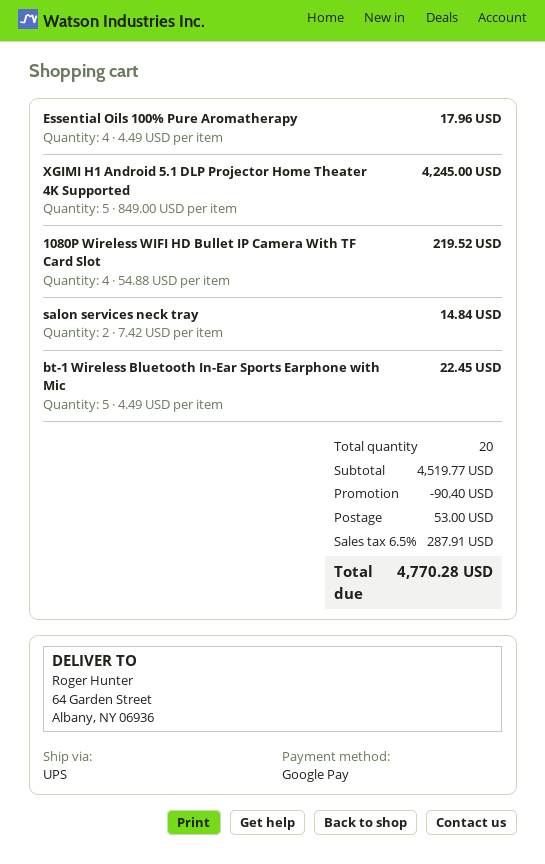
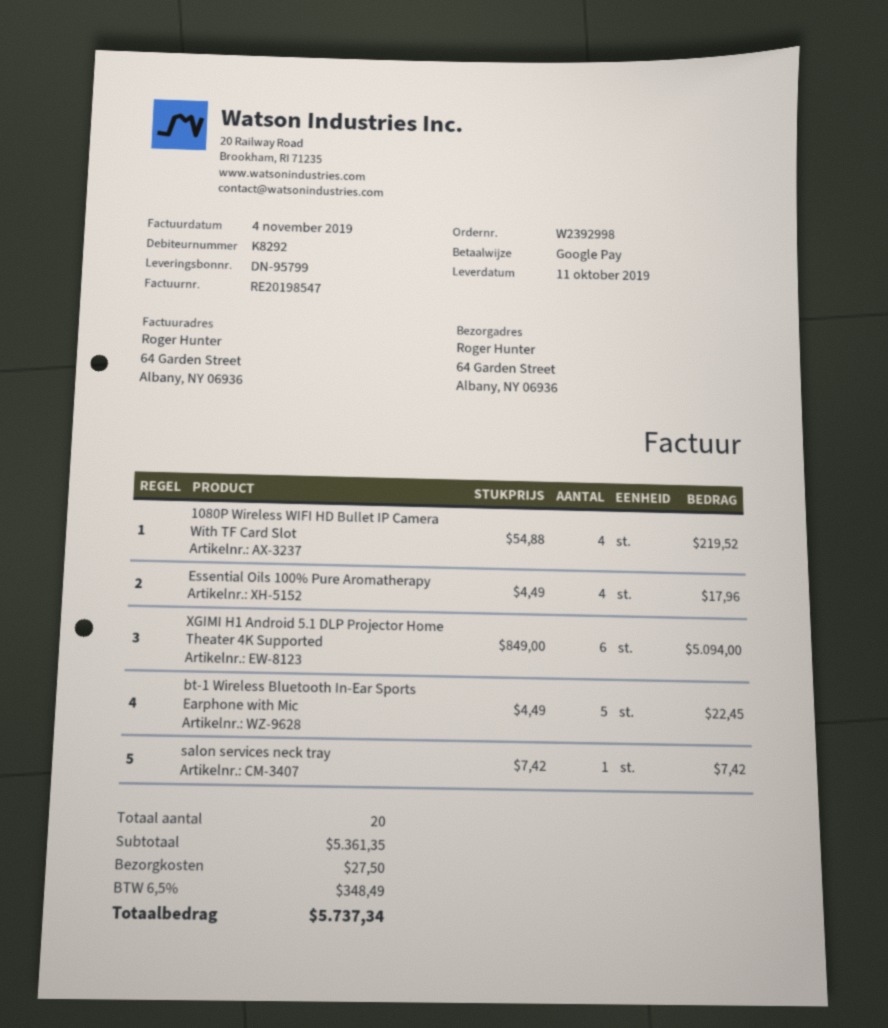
XGIMI H1 Android 5.1 DLP Projector Home Theater 4K Supported: 5 x 849.00 = 4245.00 -> 6 x 849.00 = 5094.00
salon services neck tray: 2 x 7.42 = 14.84 -> 1 x 7.42 = 7.42
subtotal: 4519.77 -> 5361.35
discount: 90.40 -> none
shipping: 53.00 -> 27.50
tax: 6.5% = 287.91 -> 6.5% = 348.49
total: 4770.28 -> 5737.34

